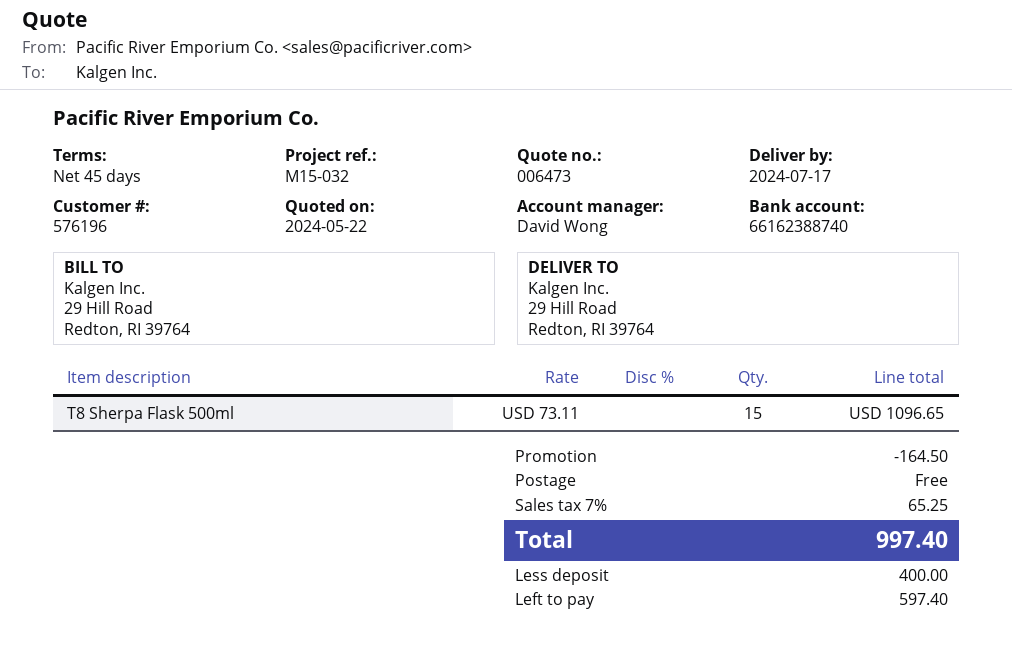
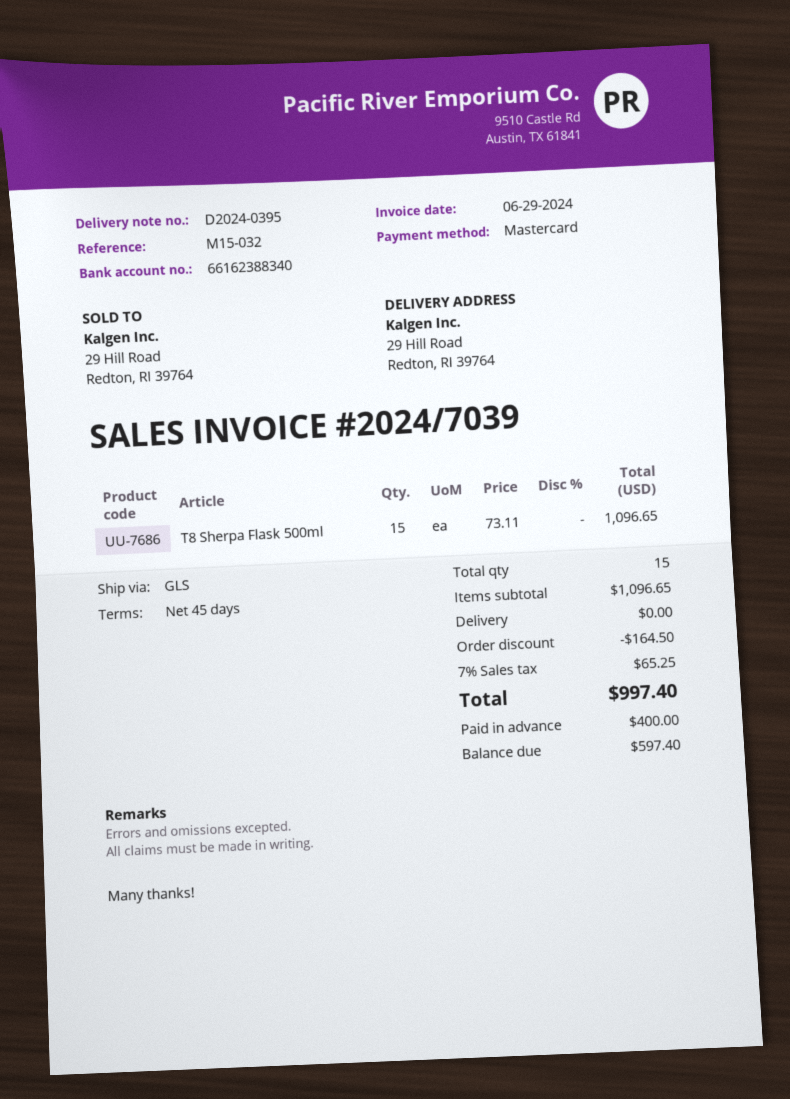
bank account: 66162388740 -> 66162388340

